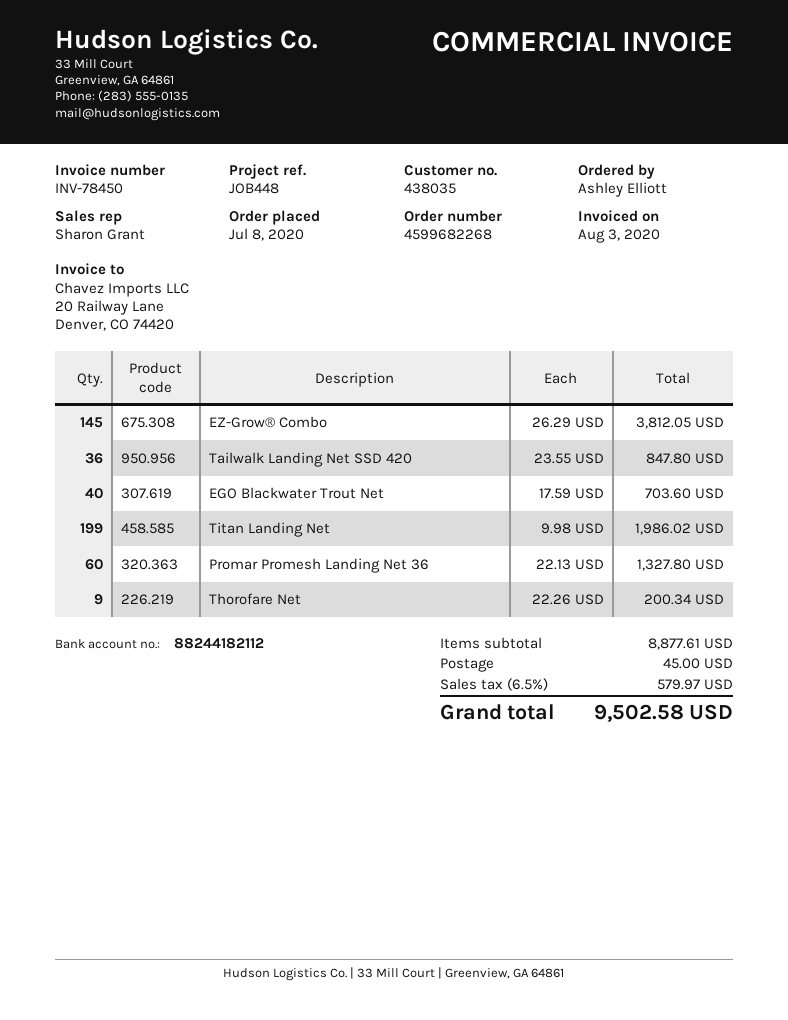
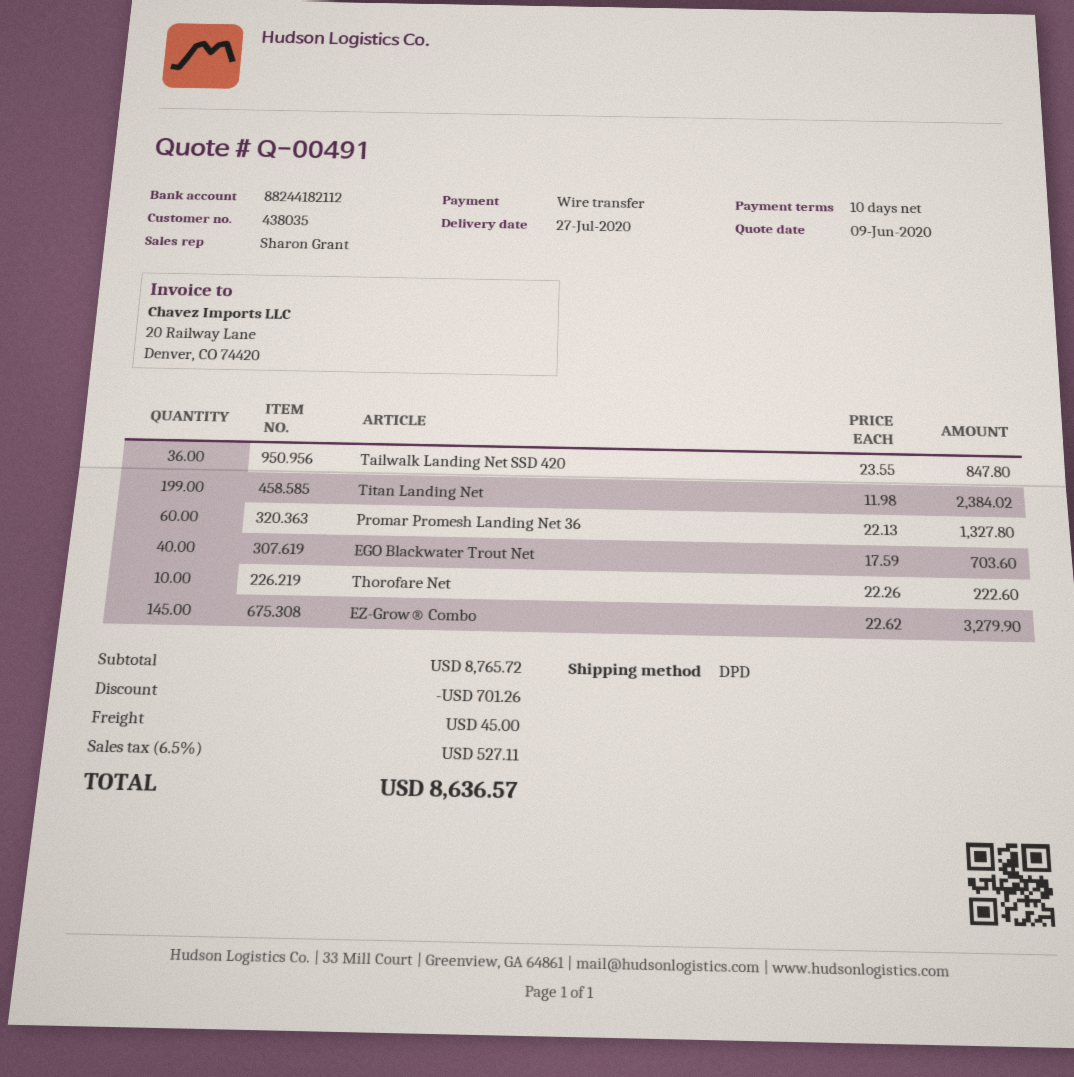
EZ-Grow® Combo: 145 x 26.29 = 3812.05 -> 145 x 22.62 = 3279.90
Titan Landing Net: 199 x 9.98 = 1986.02 -> 199 x 11.98 = 2384.02
Thorofare Net: 9 x 22.26 = 200.34 -> 10 x 22.26 = 222.60
subtotal: 8877.61 -> 8765.72
discount: none -> 701.26
tax: 6.5% = 579.97 -> 6.5% = 527.11
total: 9502.58 -> 8636.57

